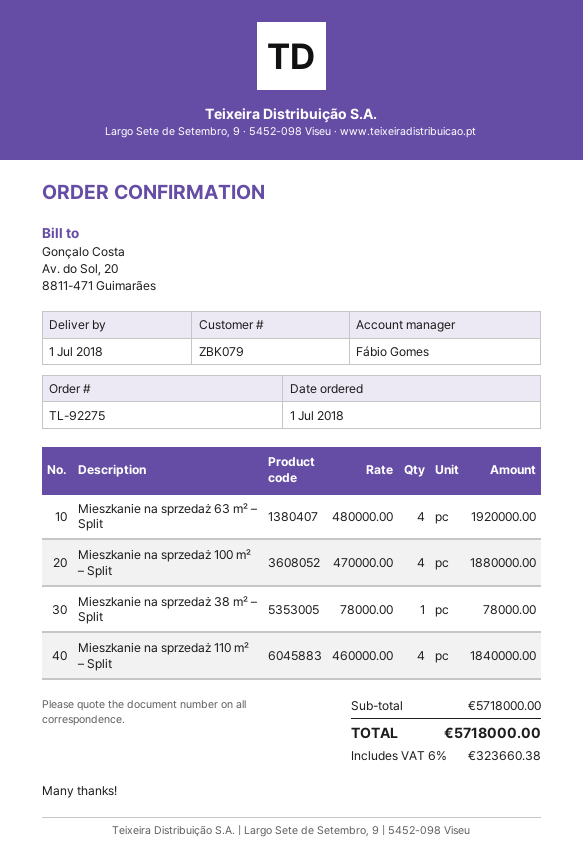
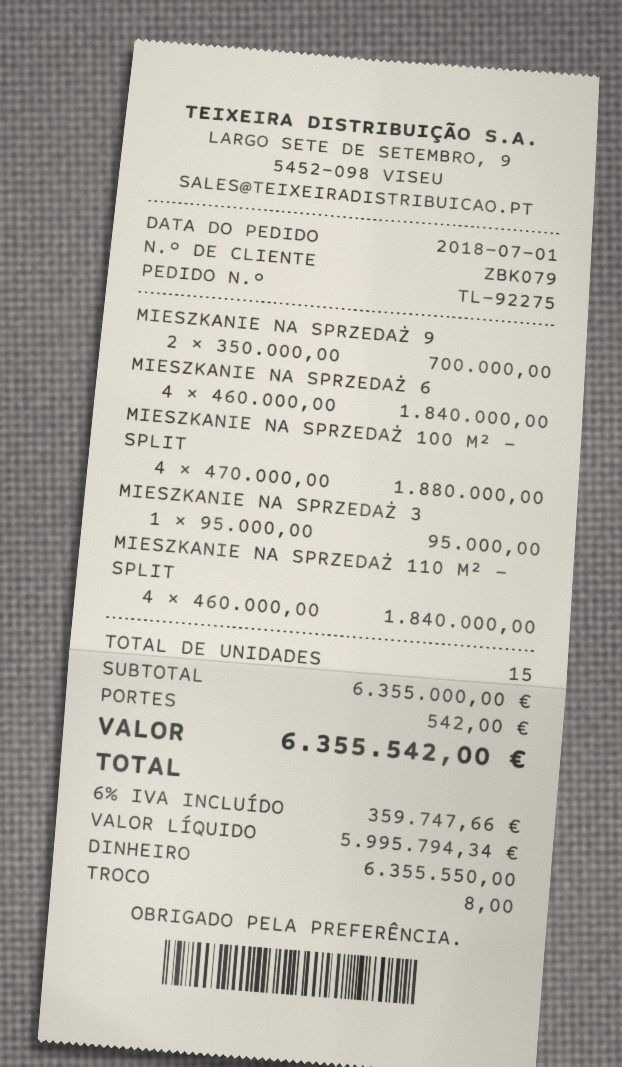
Mieszkanie na sprzedaż 63 m² – Split: 4 x 480000.00 = 1920000.00 -> 4 x 460000.00 = 1840000.00
Mieszkanie na sprzedaż 38 m² – Split: 1 x 78000.00 = 78000.00 -> 1 x 95000.00 = 95000.00
MIESZKANIE NA SPRZEDAŻ 9: none -> 2 x 350000.00 = 700000.00
subtotal: 5718000.00 -> 6355000.00
shipping: none -> 542.00
tax: 6% = 323660.38 -> 6% = 359747.66
total: 5718000.00 -> 6355542.00

